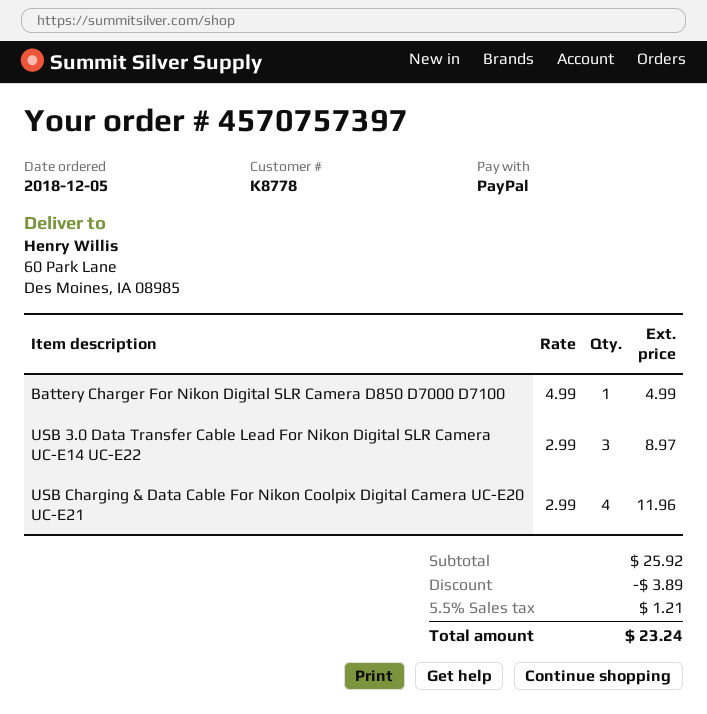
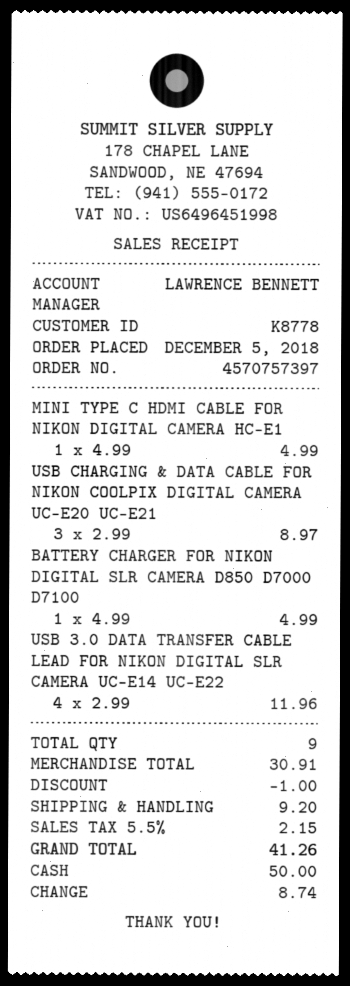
payment method: PayPal -> cash
USB 3.0 Data Transfer Cable Lead For Nikon Digital SLR Camera UC-E14 UC-E22: 3 x 2.99 = 8.97 -> 4 x 2.99 = 11.96
USB Charging & Data Cable For Nikon Coolpix Digital Camera UC-E20 UC-E21: 4 x 2.99 = 11.96 -> 3 x 2.99 = 8.97
MINI TYPE C HDMI CABLE FOR NIKON DIGITAL CAMERA HC-E1: none -> 1 x 4.99 = 4.99
subtotal: 25.92 -> 30.91
discount: 3.89 -> 1.00
shipping: none -> 9.20
tax: 5.5% = 1.21 -> 5.5% = 2.15
total: 23.24 -> 41.26

